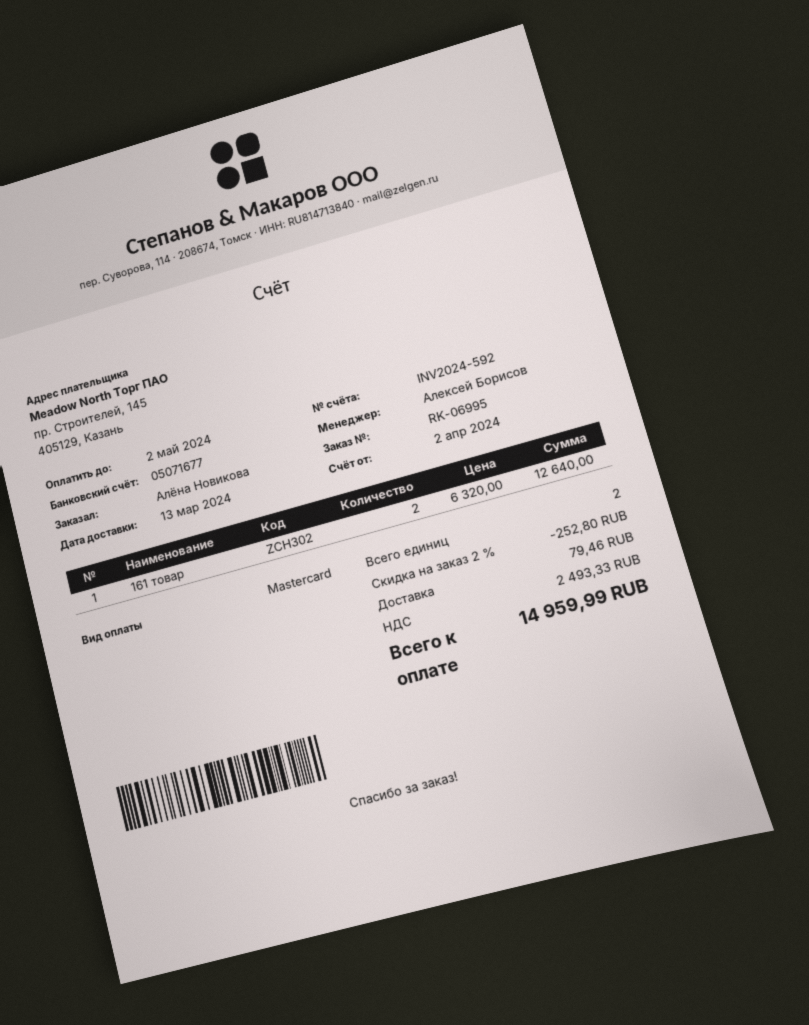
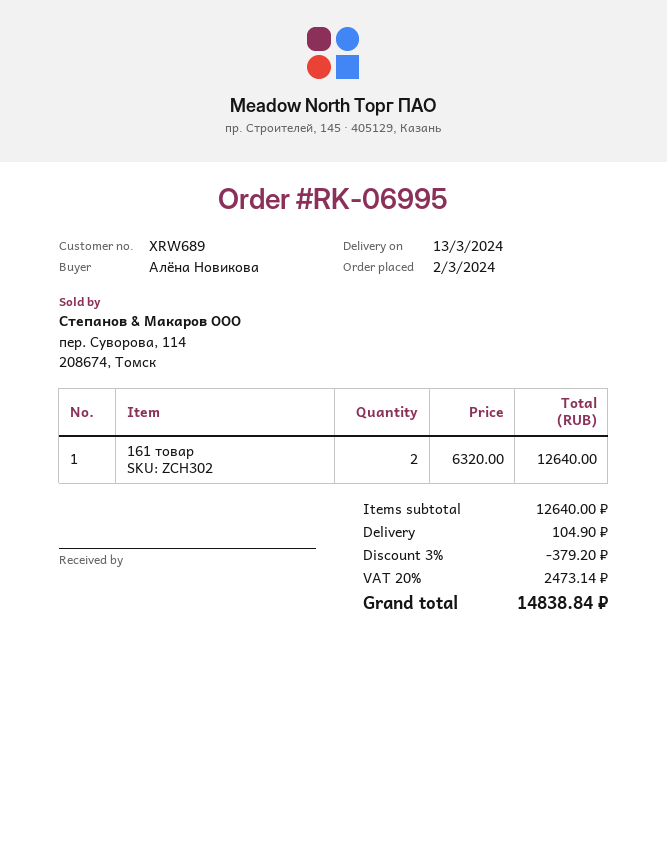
discount: 2% = 252.80 -> 3% = 379.20
shipping: 79.46 -> 104.90
tax: 2493.33 -> 2473.14
total: 14959.99 -> 14838.84

